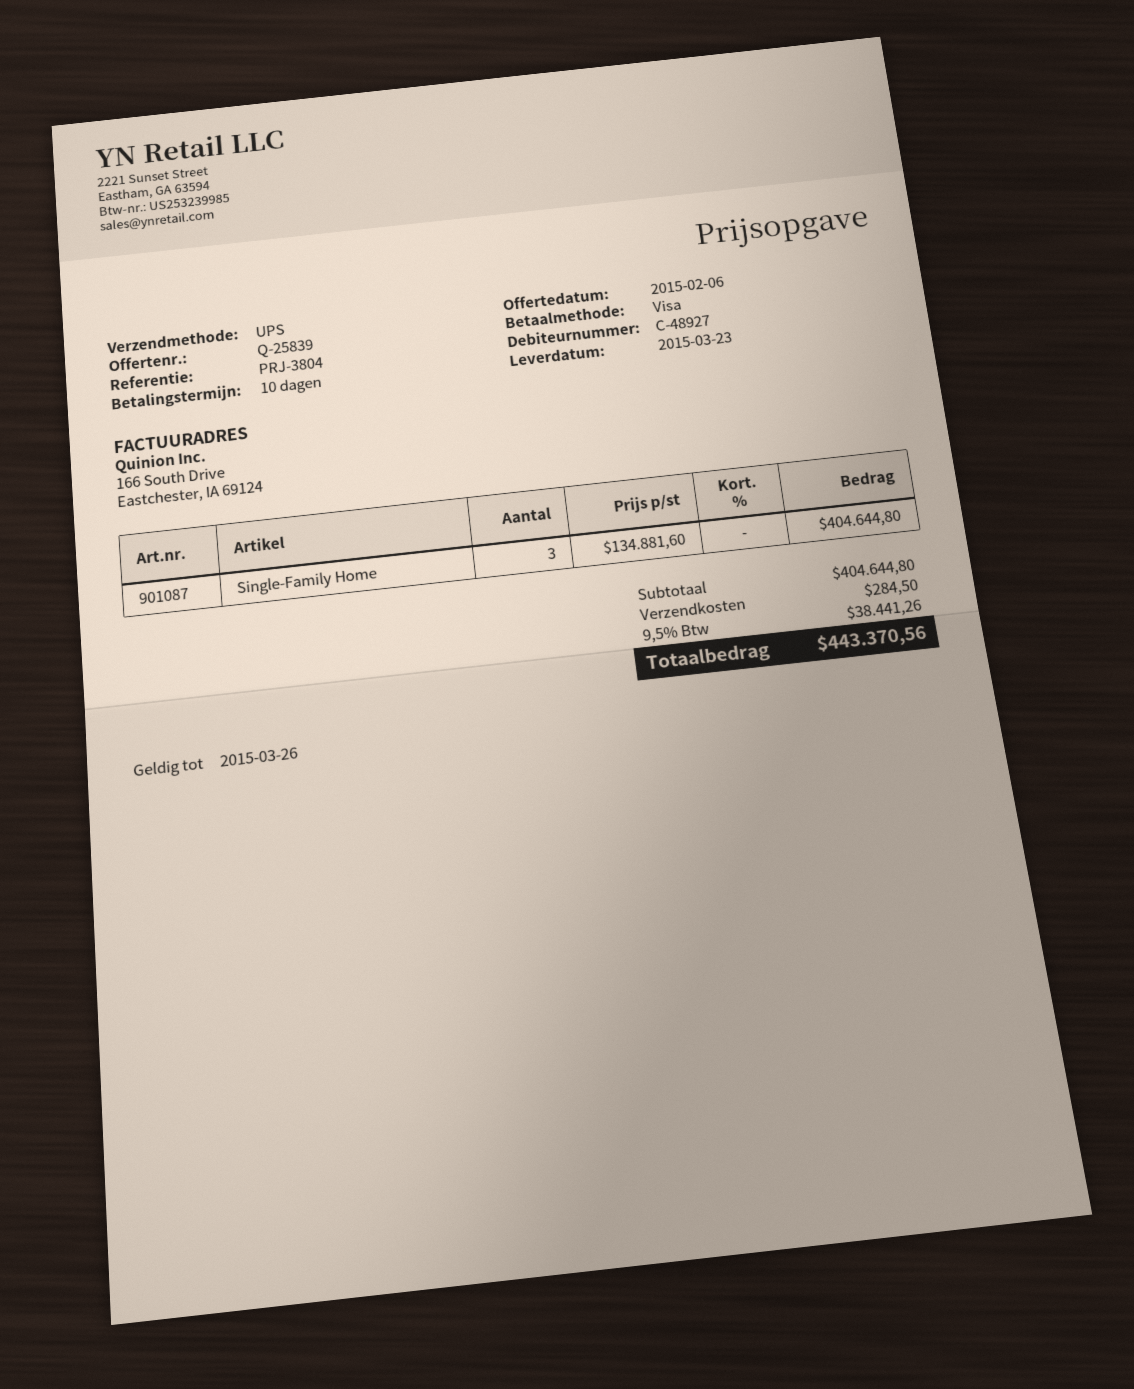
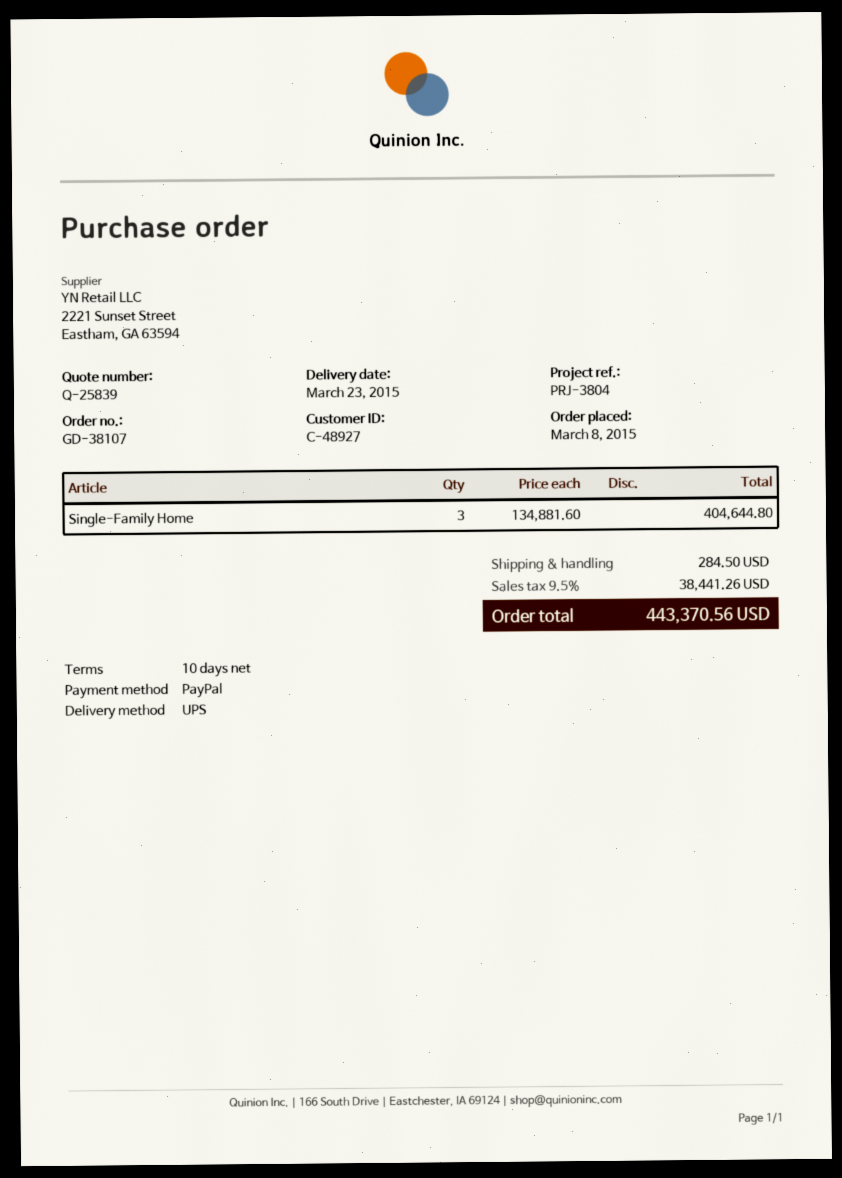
payment method: Visa -> PayPal

